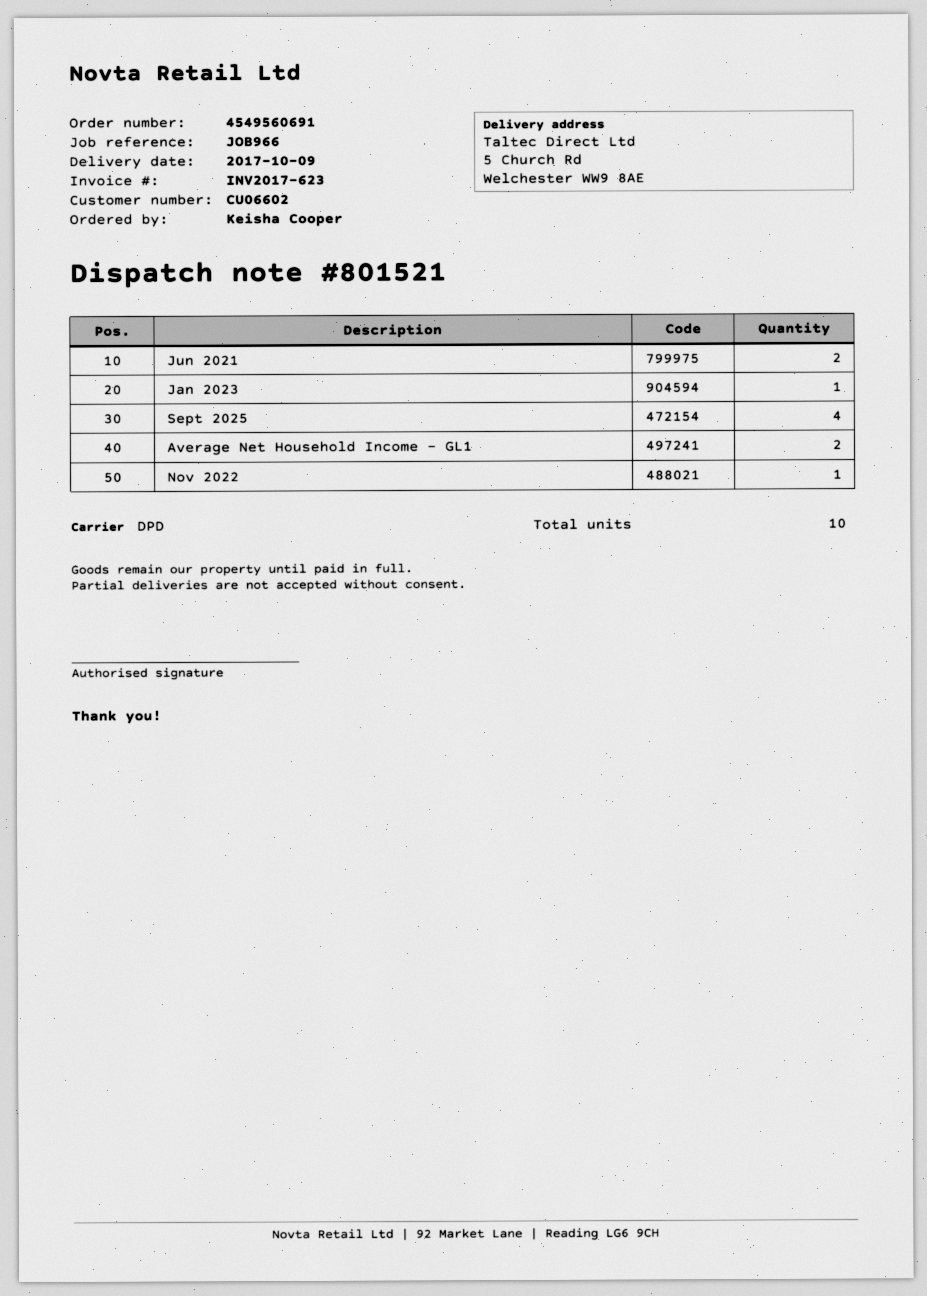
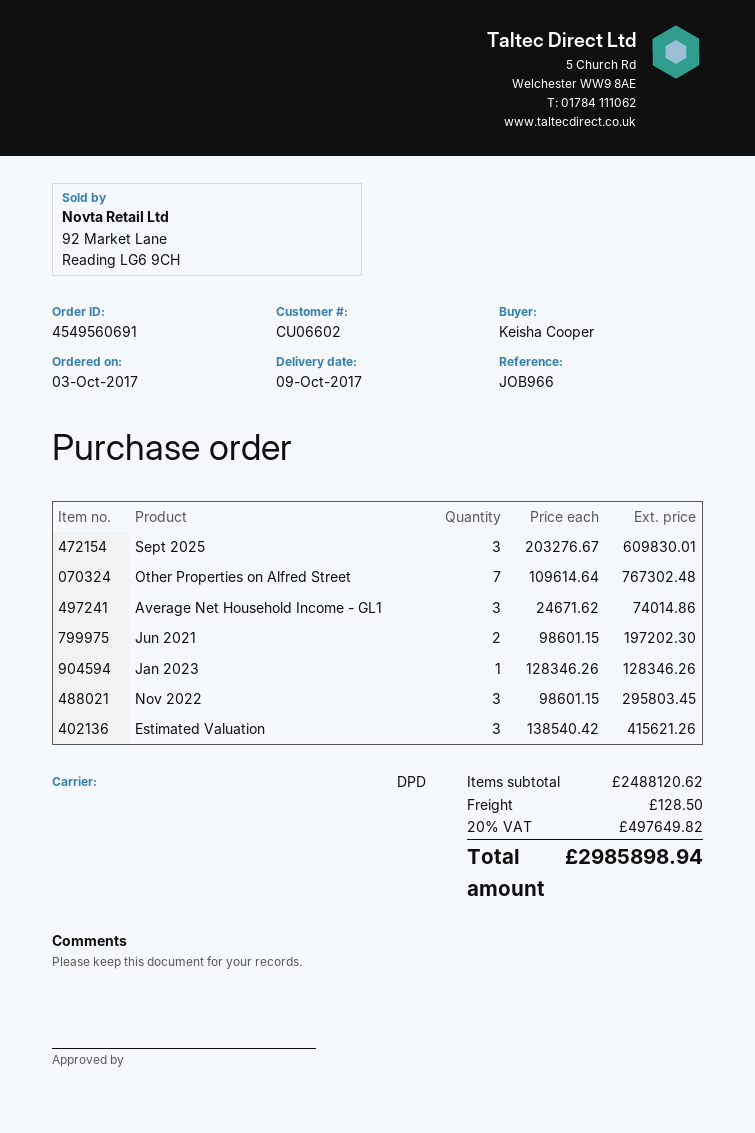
Sept 2025: 4 -> 3
Average Net Household Income - GL1: 2 -> 3
Nov 2022: 1 -> 3
Other Properties on Alfred Street: none -> 7
Estimated Valuation: none -> 3

